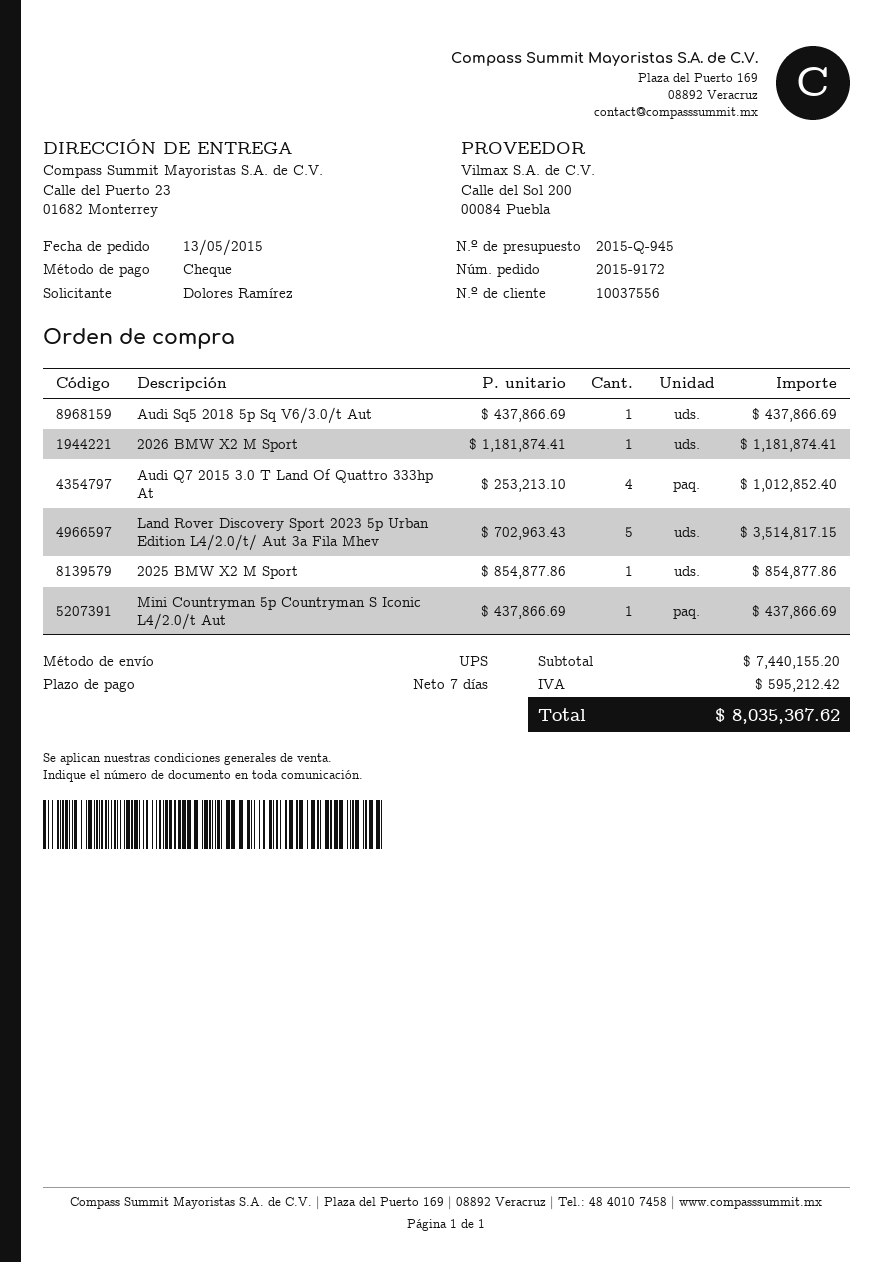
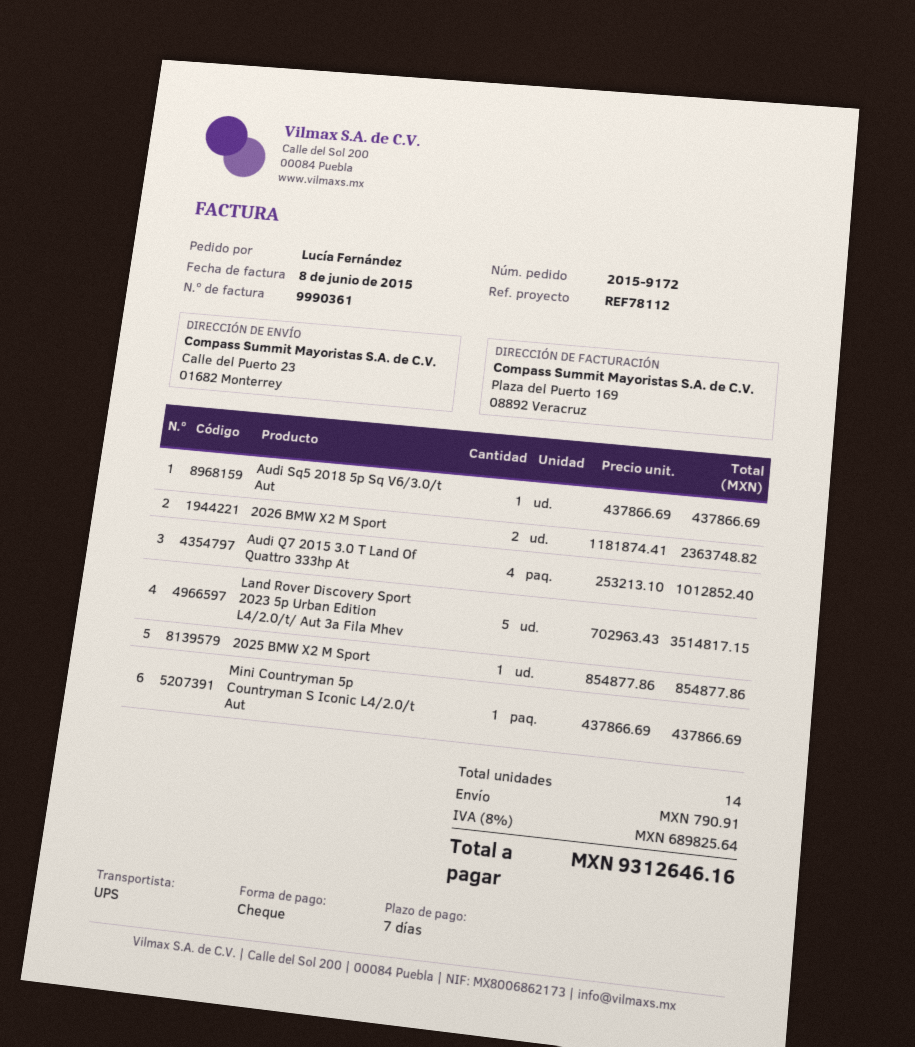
ordered by: Dolores Ramírez -> Lucía Fernández
2026 BMW X2 M Sport: 1 x 1181874.41 = 1181874.41 -> 2 x 1181874.41 = 2363748.82
shipping: none -> 790.91
tax: 595212.42 -> 689825.64
total: 8035367.62 -> 9312646.16

